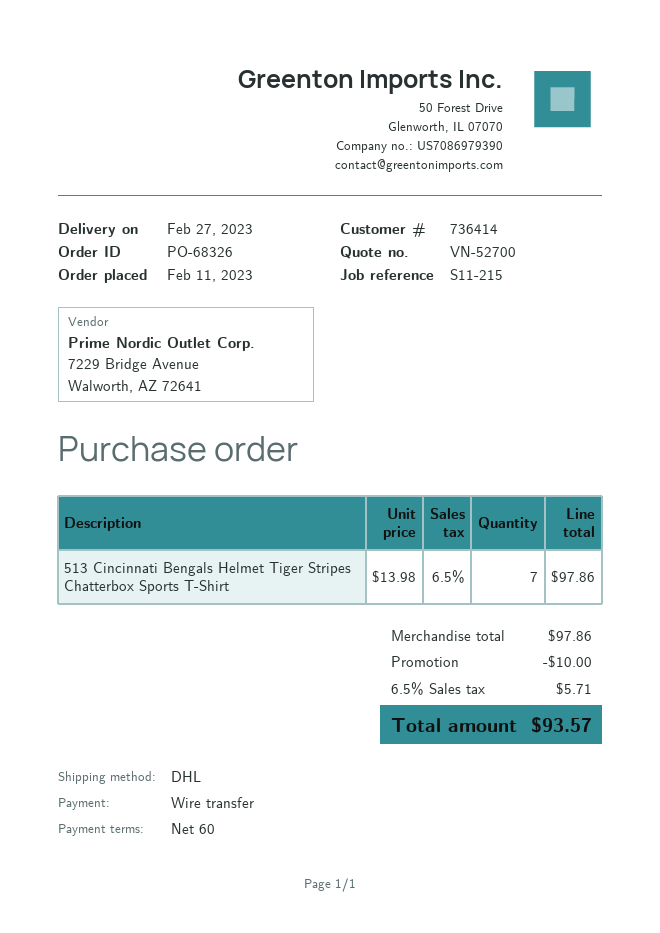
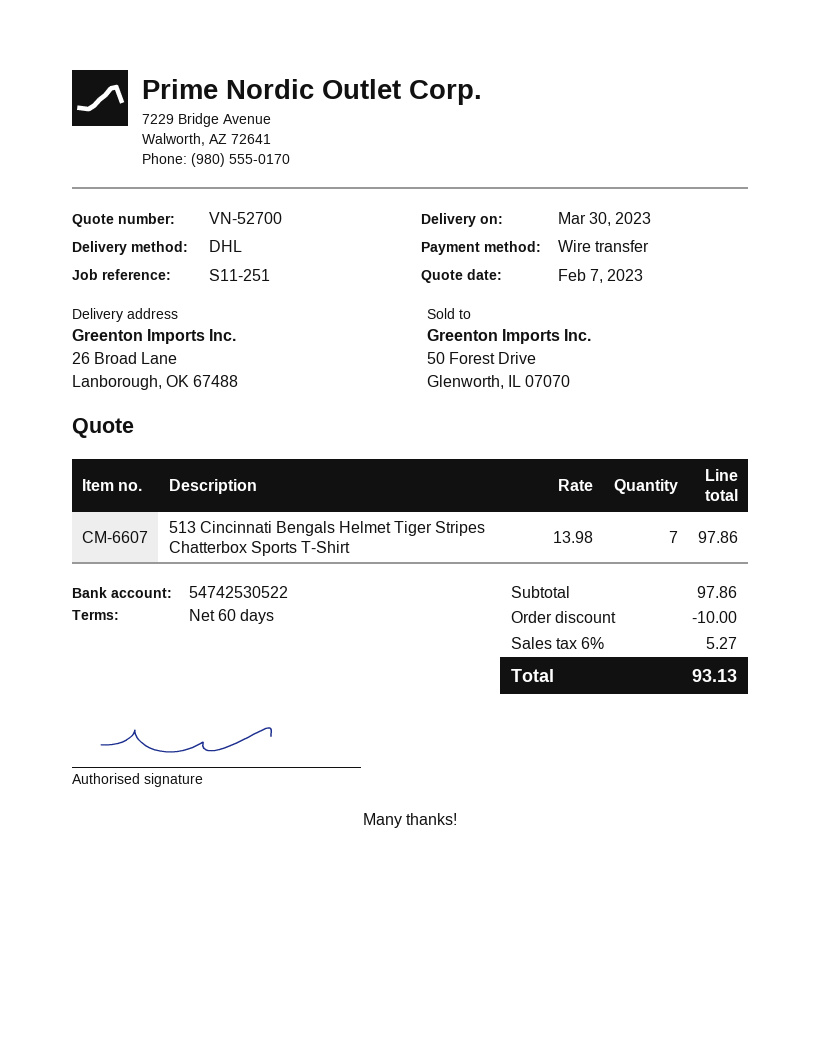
delivery date: 2023-02-27 -> 2023-03-30
reference: S11-215 -> S11-251
tax: 6.5% = 5.71 -> 6% = 5.27
total: 93.57 -> 93.13

